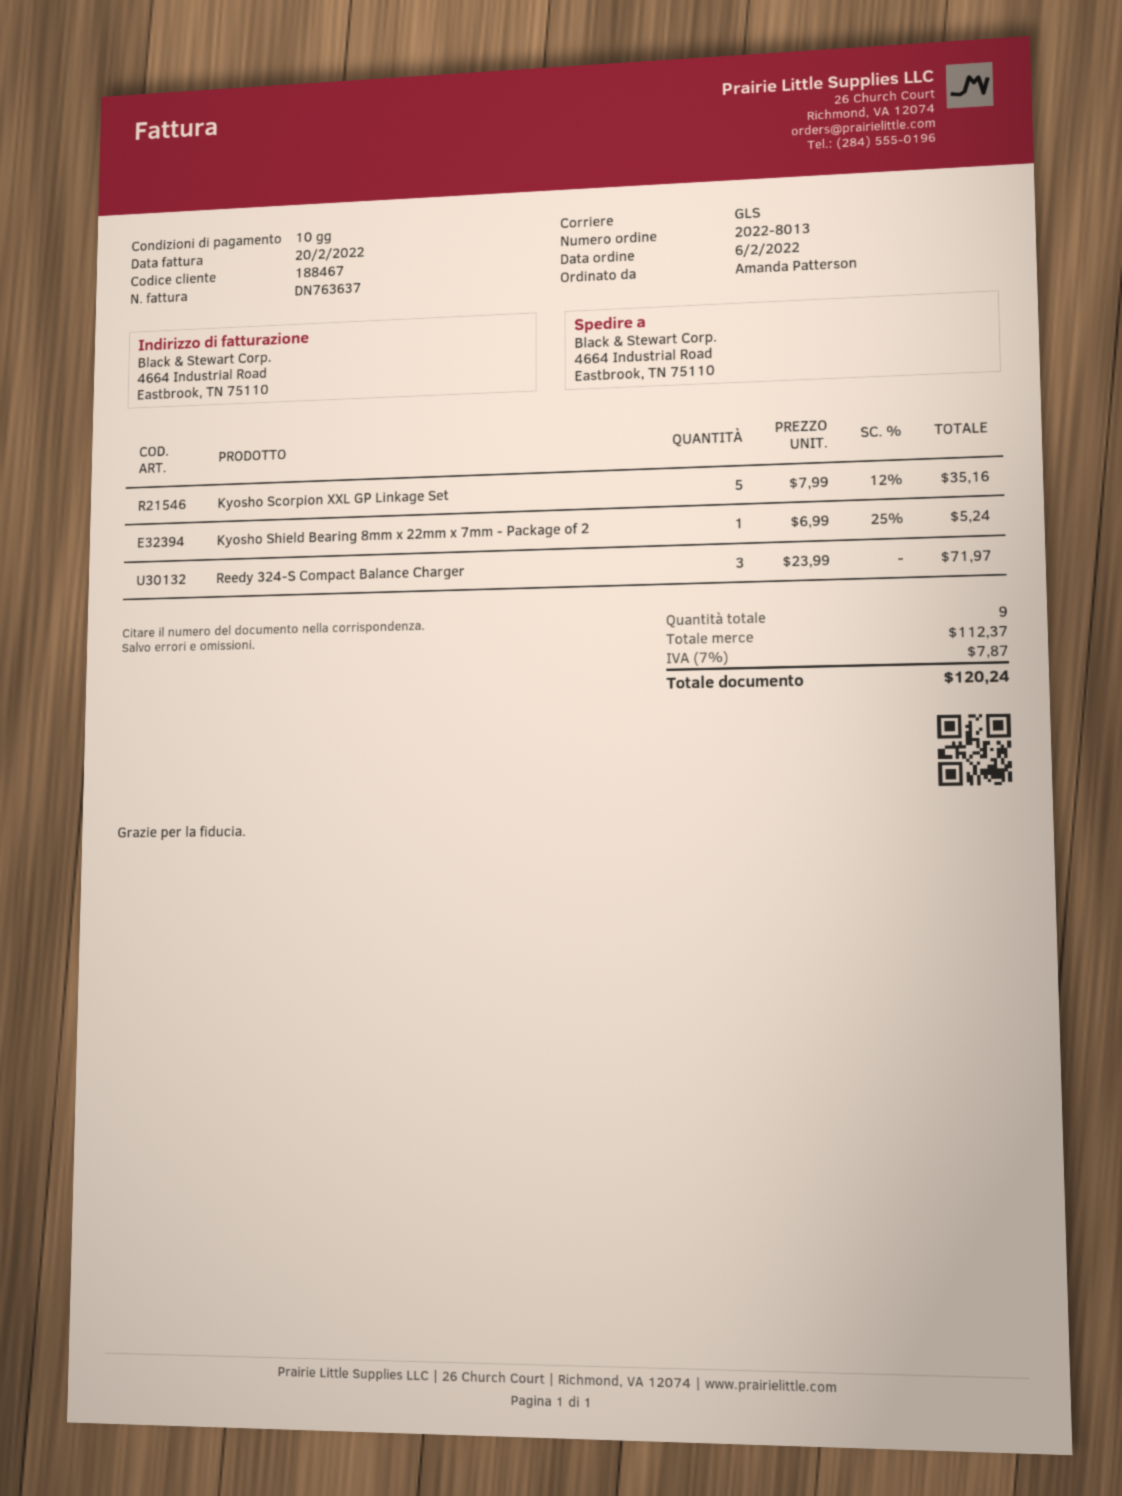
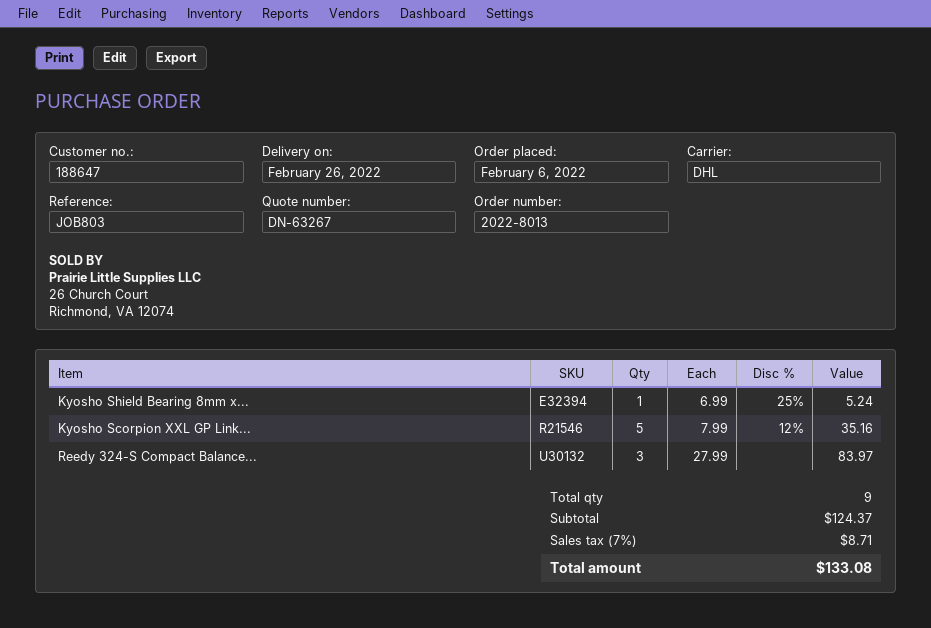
customer number: 188467 -> 188647
shipping method: GLS -> DHL
Reedy 324-S Compact Balance Charger: 3 x 23.99 = 71.97 -> 3 x 27.99 = 83.97
subtotal: 112.37 -> 124.37
tax: 7% = 7.87 -> 7% = 8.71
total: 120.24 -> 133.08

